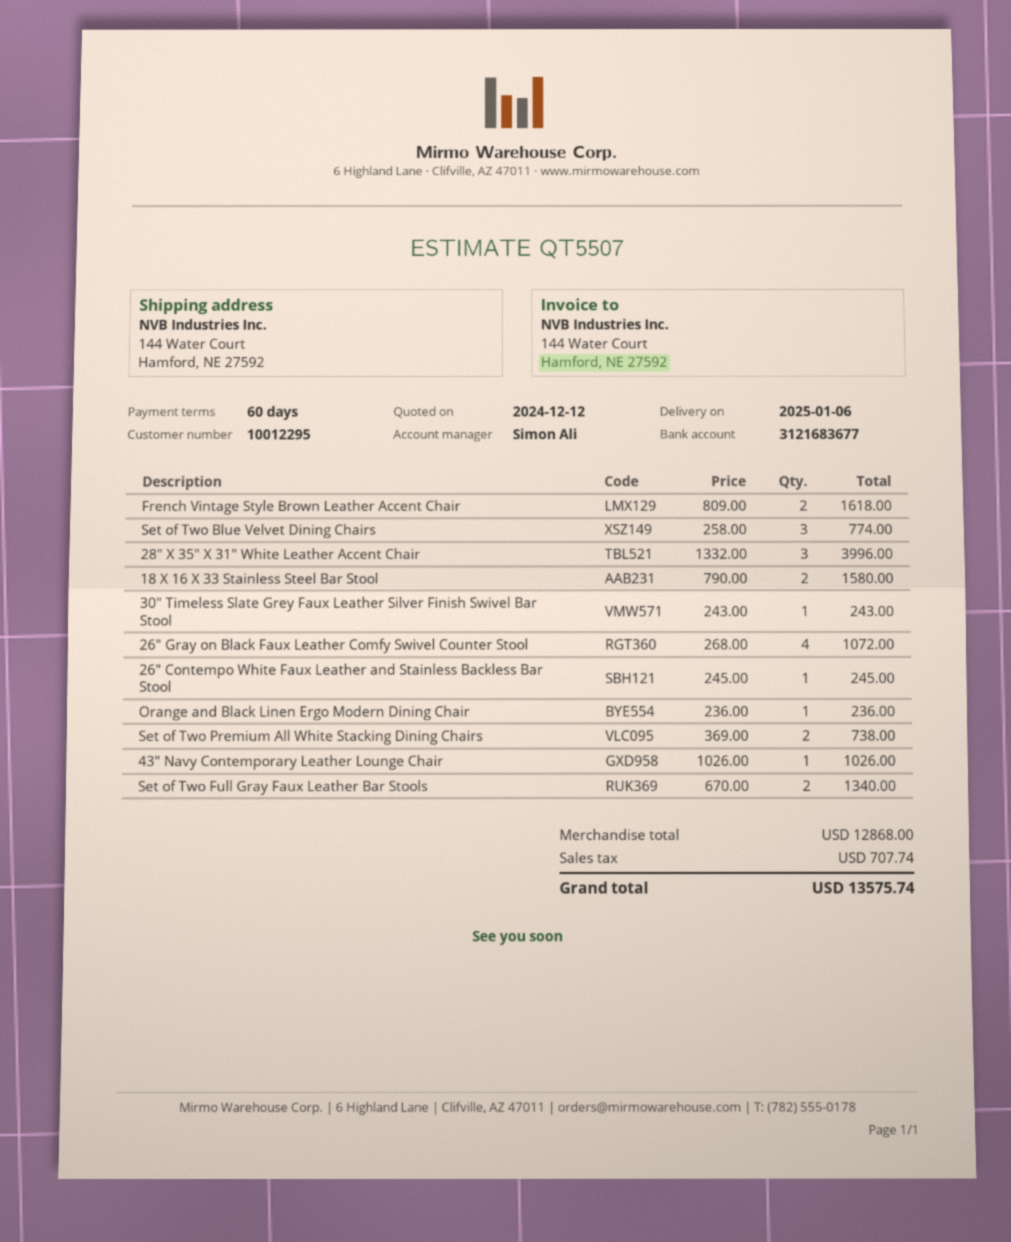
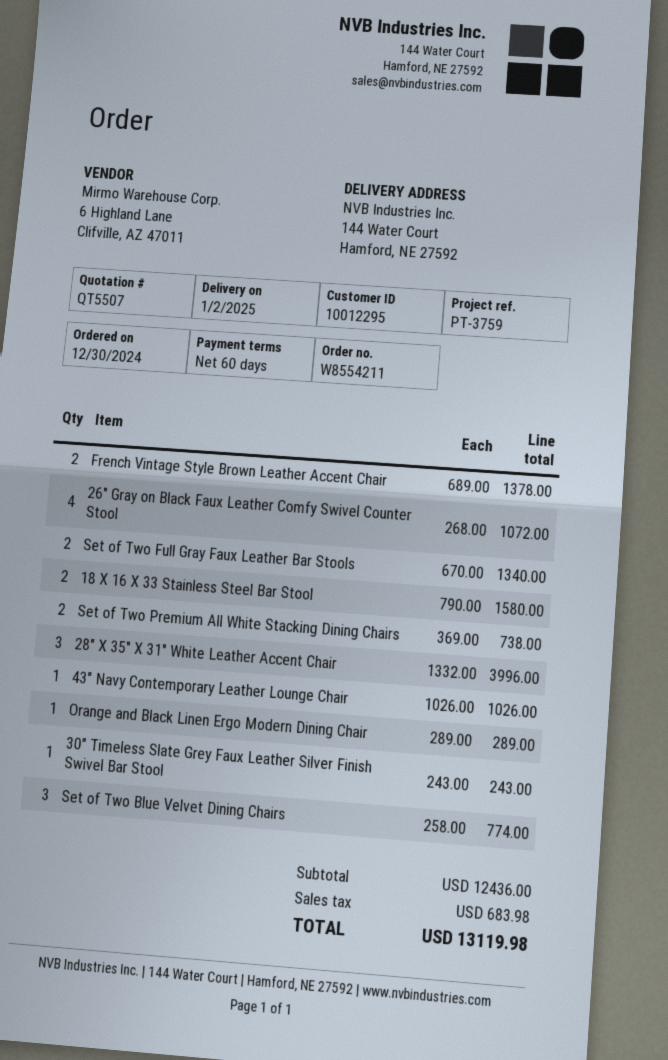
delivery date: 2025-01-06 -> 2025-01-02
French Vintage Style Brown Leather Accent Chair: 2 x 809.00 = 1618.00 -> 2 x 689.00 = 1378.00
26" Contempo White Faux Leather and Stainless Backless Bar Stool: 1 x 245.00 = 245.00 -> none
Orange and Black Linen Ergo Modern Dining Chair: 1 x 236.00 = 236.00 -> 1 x 289.00 = 289.00
subtotal: 12868.00 -> 12436.00
tax: 707.74 -> 683.98
total: 13575.74 -> 13119.98

